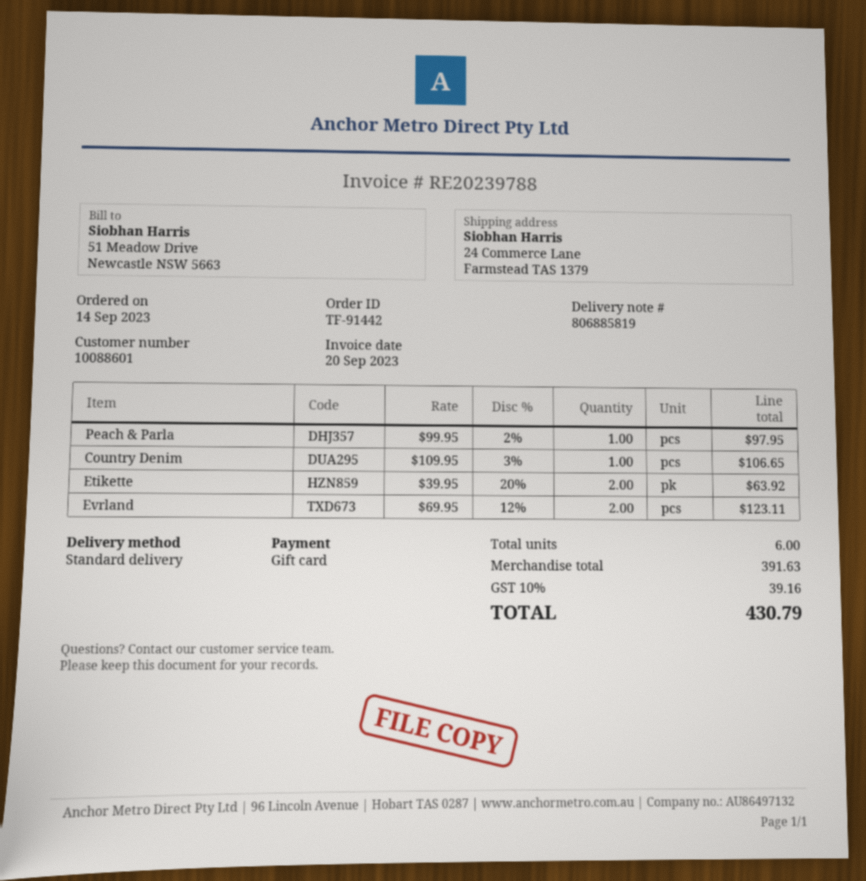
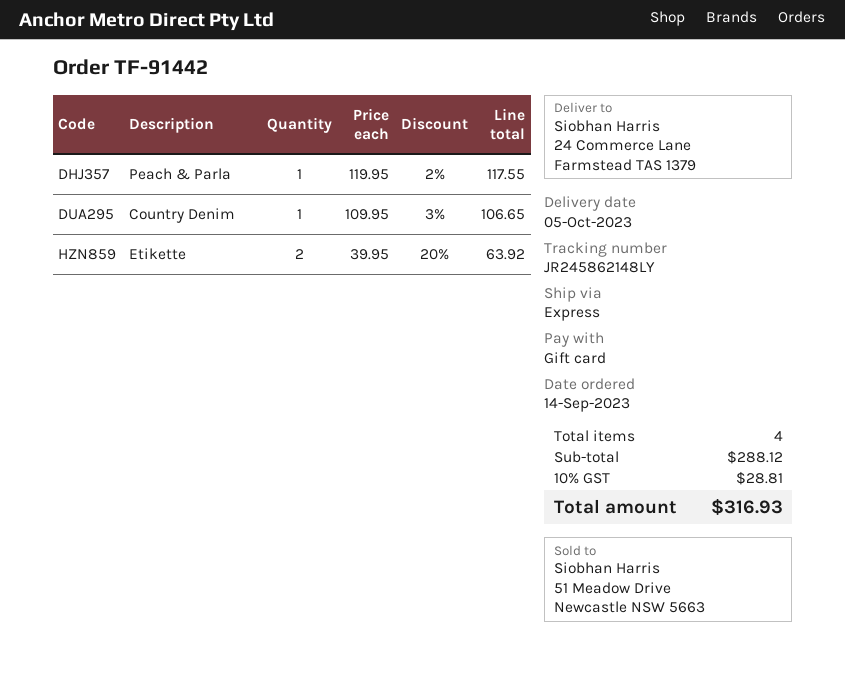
shipping method: standard -> express
Peach & Parla: 1 x 99.95 - 2% = 97.95 -> 1 x 119.95 - 2% = 117.55
Evrland: 2 x 69.95 - 12% = 123.11 -> none
total quantity: 6 -> 4
subtotal: 391.63 -> 288.12
tax: 10% = 39.16 -> 10% = 28.81
total: 430.79 -> 316.93

